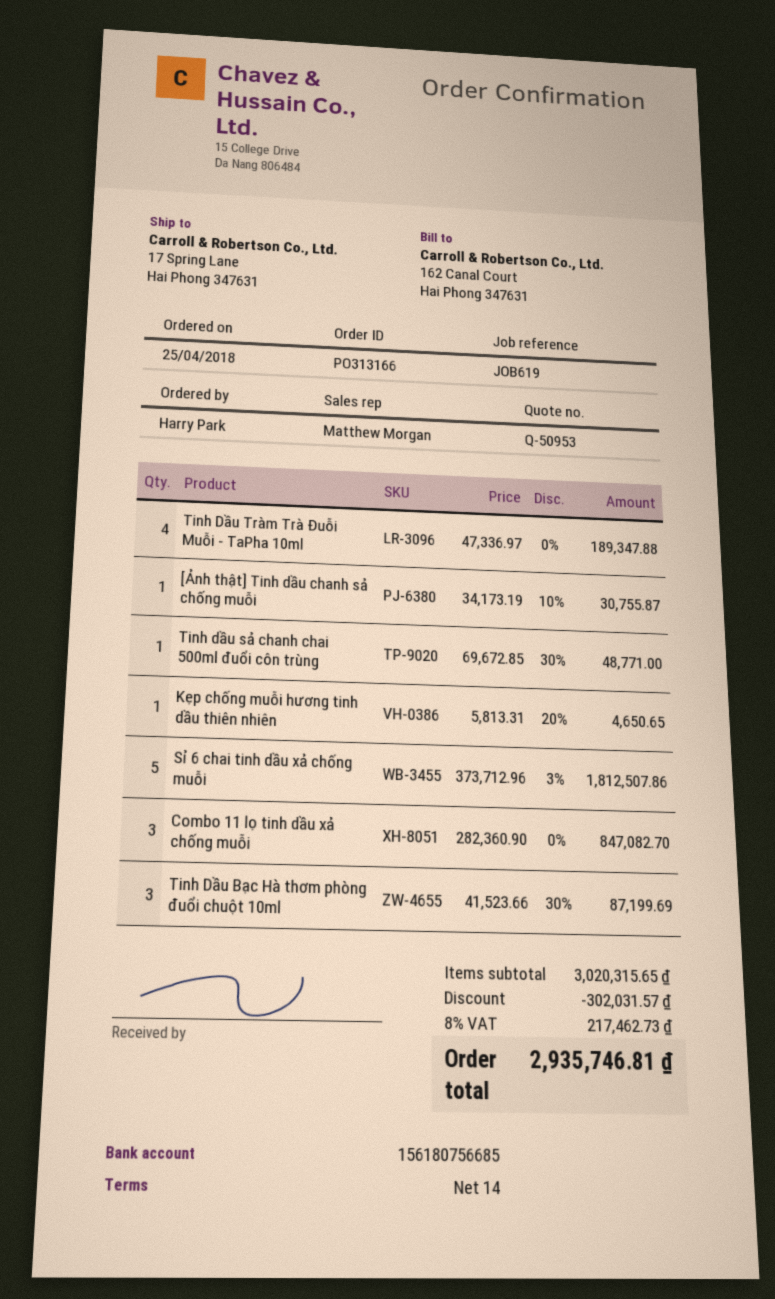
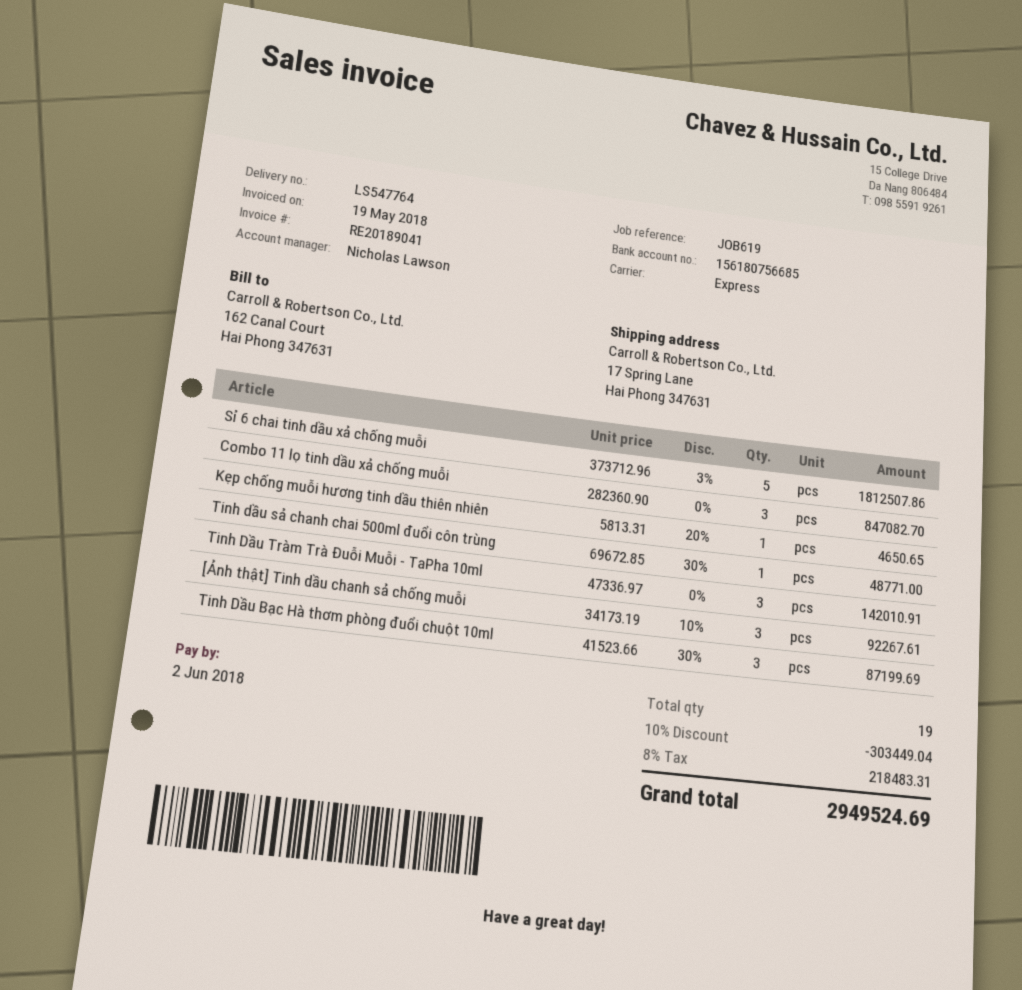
sales rep: Matthew Morgan -> Nicholas Lawson
Tinh Dầu Tràm Trà Đuỗi Muỗi - TaPha 10ml: 4 x 47336.97 = 189347.88 -> 3 x 47336.97 = 142010.91
[Ảnh thật] Tinh dầu chanh sả chống muỗi: 1 x 34173.19 - 10% = 30755.87 -> 3 x 34173.19 - 10% = 92267.61
discount: 302031.57 -> 303449.04
tax: 8% = 217462.73 -> 8% = 218483.31
total: 2935746.81 -> 2949524.69

